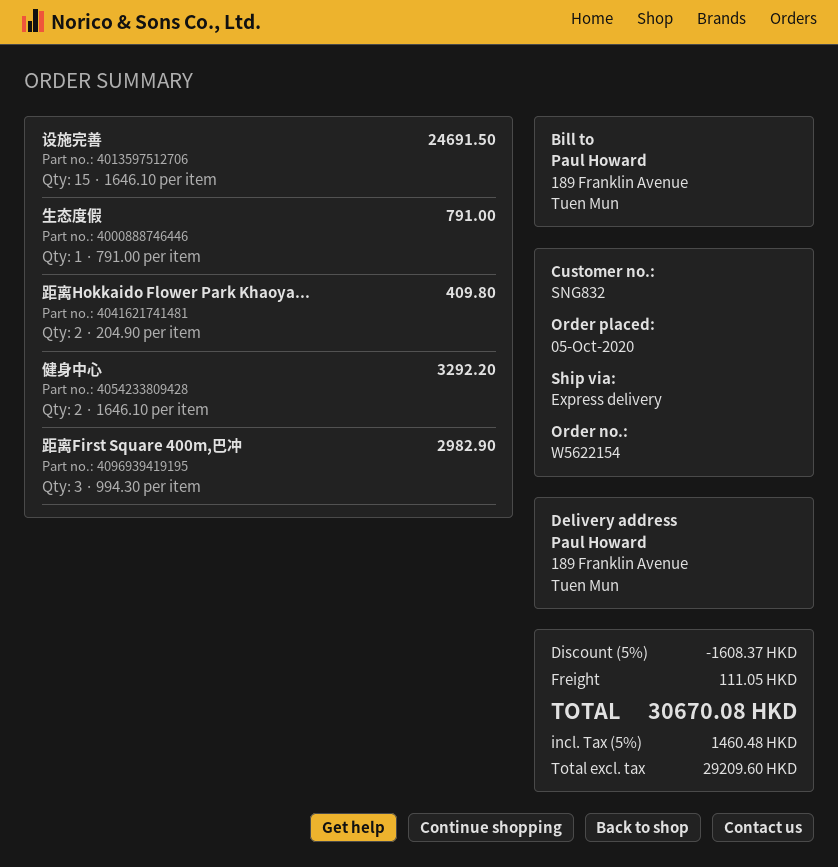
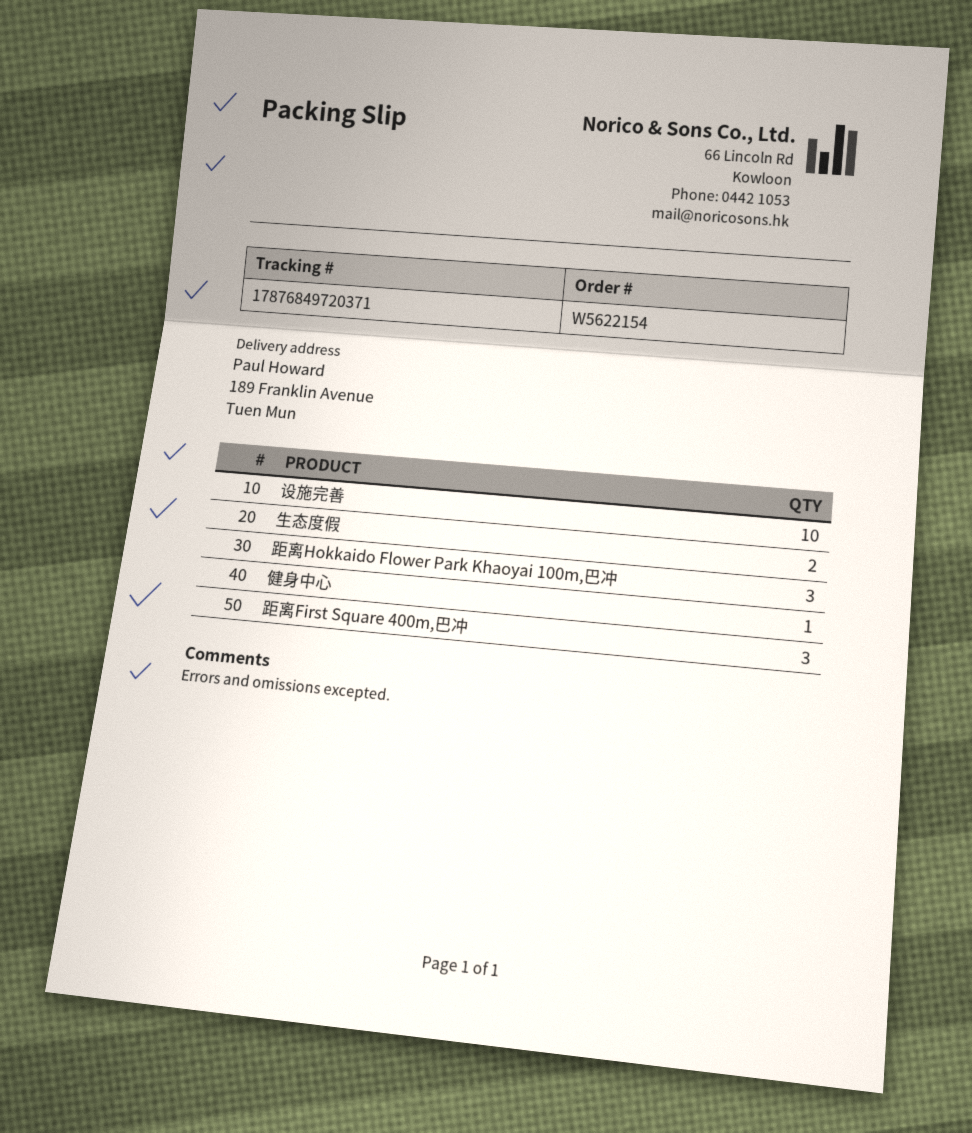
设施完善: 15 -> 10
生态度假: 1 -> 2
距离Hokkaido Flower Park Khaoya...: 2 -> 3
健身中心: 2 -> 1

